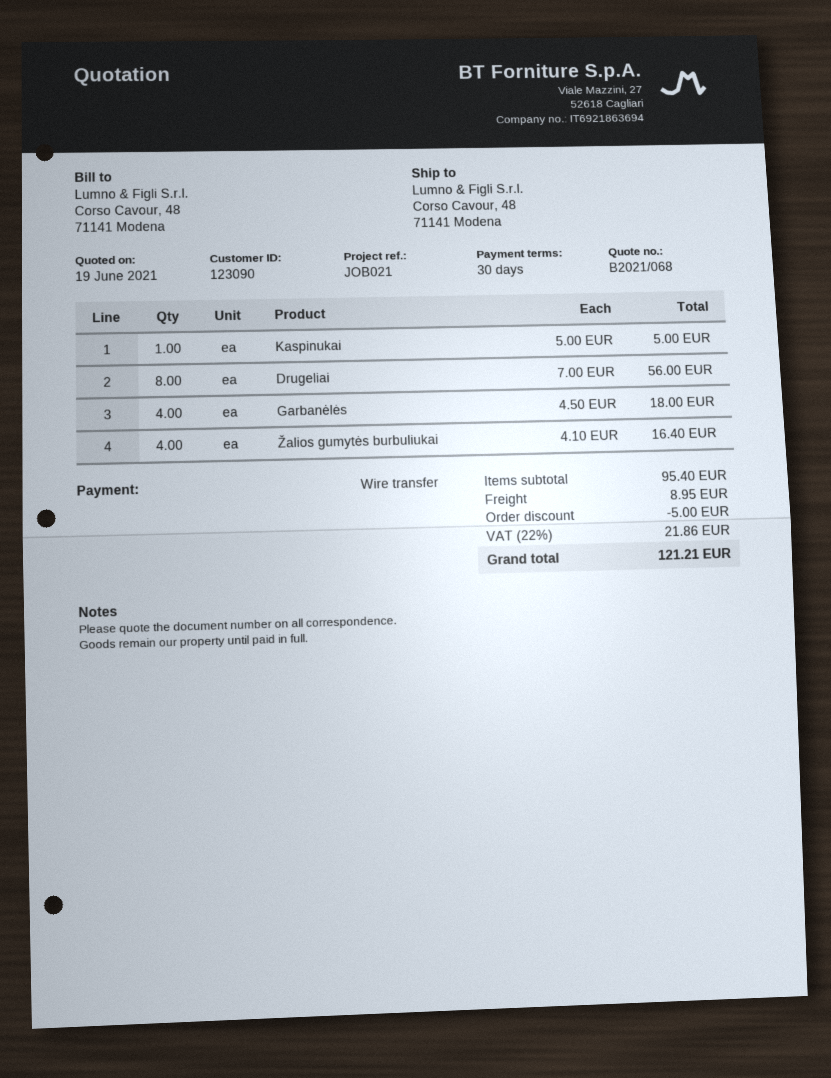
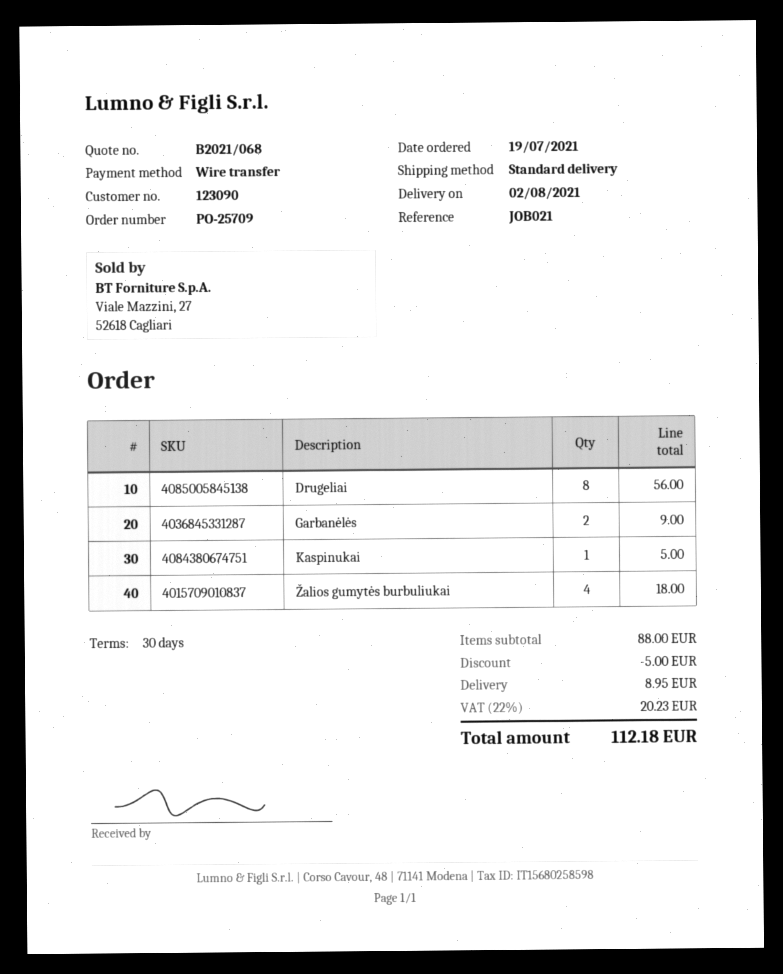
Garbanėlės: 4 for 18.00 -> 2 for 9.00
Žalios gumytės burbuliukai: 4 for 16.40 -> 4 for 18.00
subtotal: 95.40 -> 88.00
tax: 22% = 21.86 -> 22% = 20.23
total: 121.21 -> 112.18

